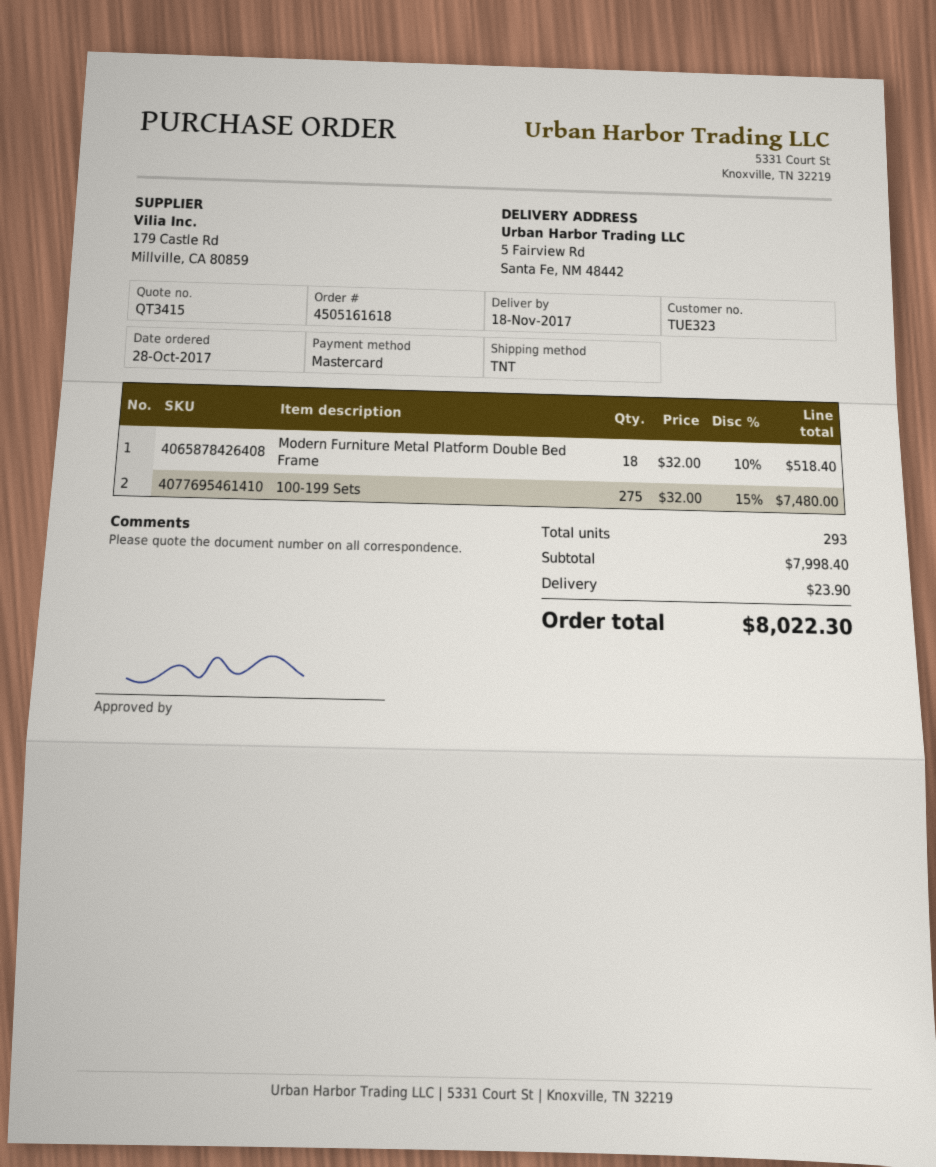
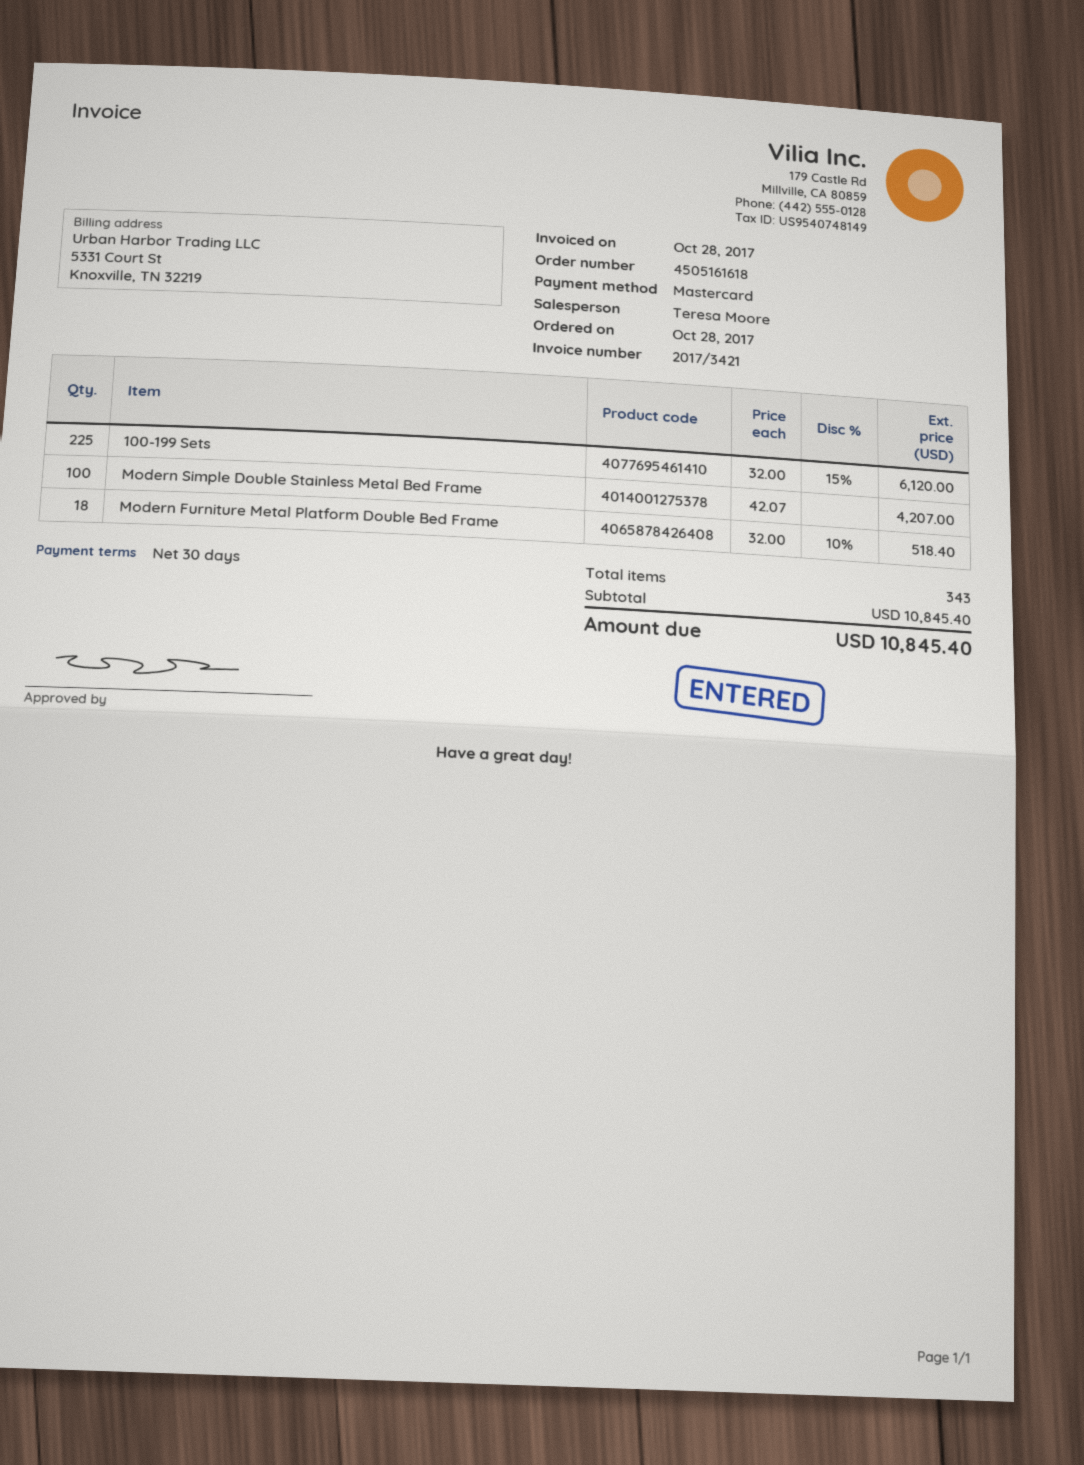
100-199 Sets: 275 x 32.00 - 15% = 7480.00 -> 225 x 32.00 - 15% = 6120.00
Modern Simple Double Stainless Metal Bed Frame: none -> 100 x 42.07 = 4207.00
total quantity: 293 -> 343
subtotal: 7998.40 -> 10845.40
shipping: 23.90 -> none
total: 8022.30 -> 10845.40

